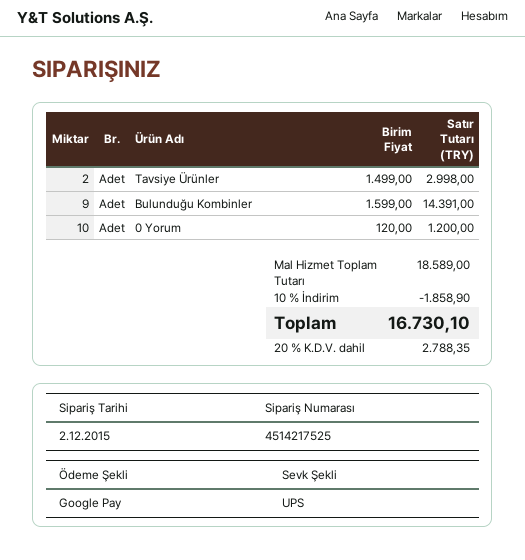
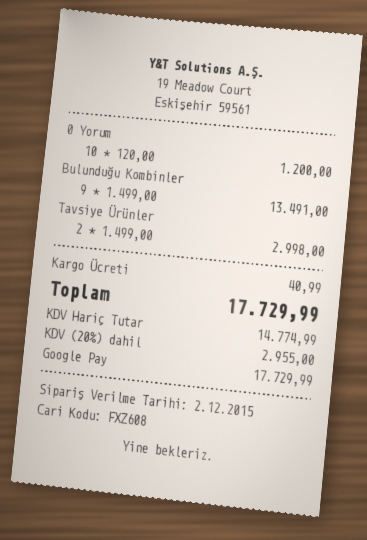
Bulunduğu Kombinler: 9 x 1599.00 = 14391.00 -> 9 x 1499.00 = 13491.00
discount: 10% = 1858.90 -> none
shipping: none -> 40.99
tax: 20% = 2788.35 -> 20% = 2955.00
total: 16730.10 -> 17729.99

